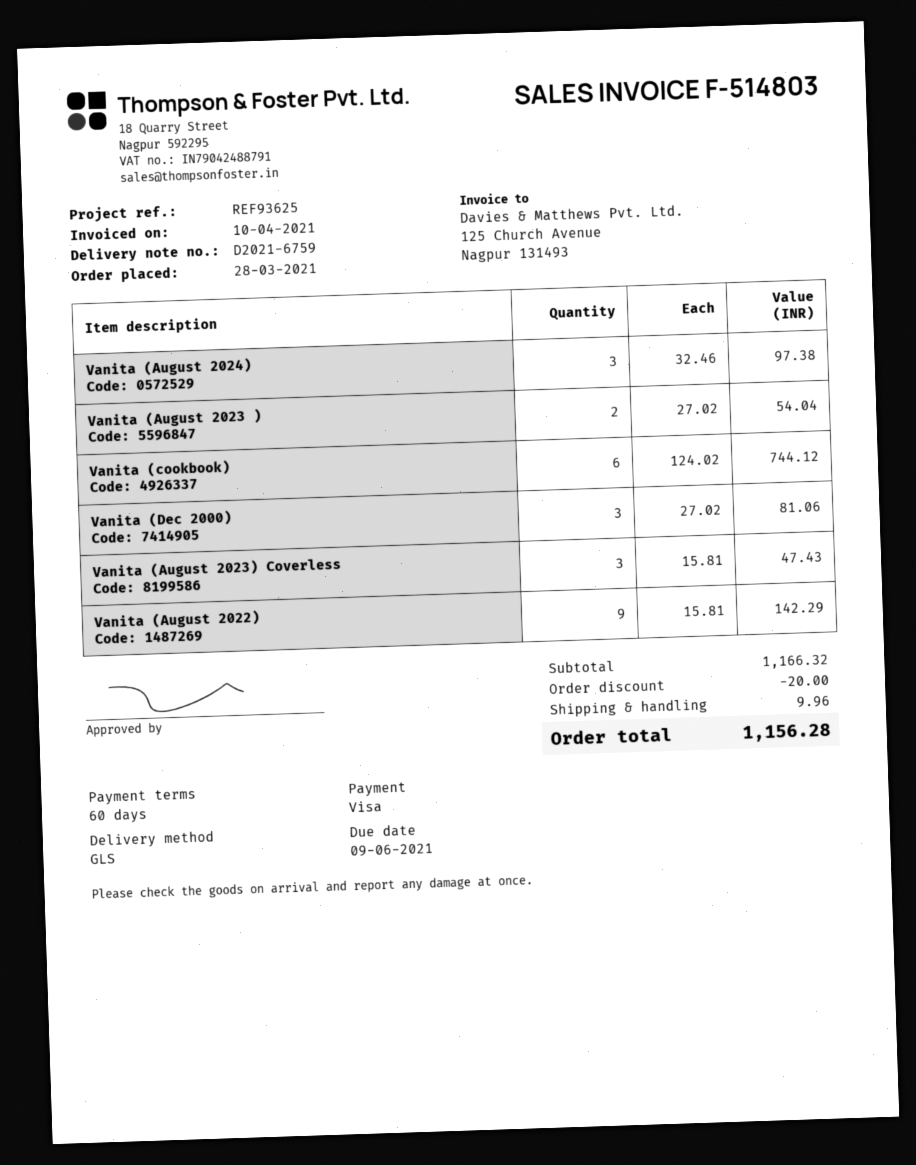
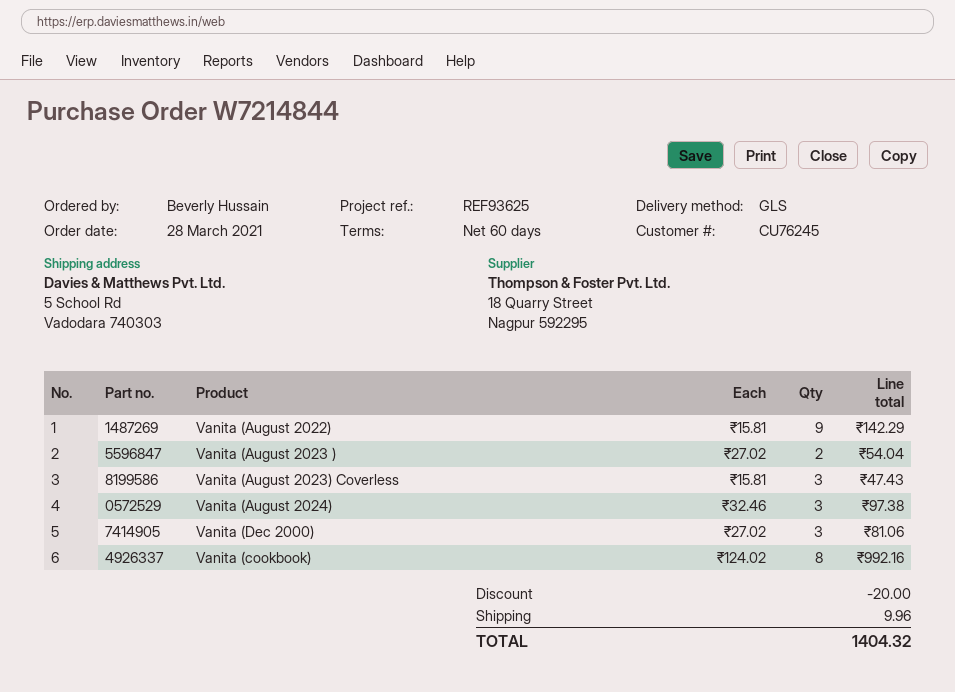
Vanita (cookbook): 6 x 124.02 = 744.12 -> 8 x 124.02 = 992.16
total: 1156.28 -> 1404.32

